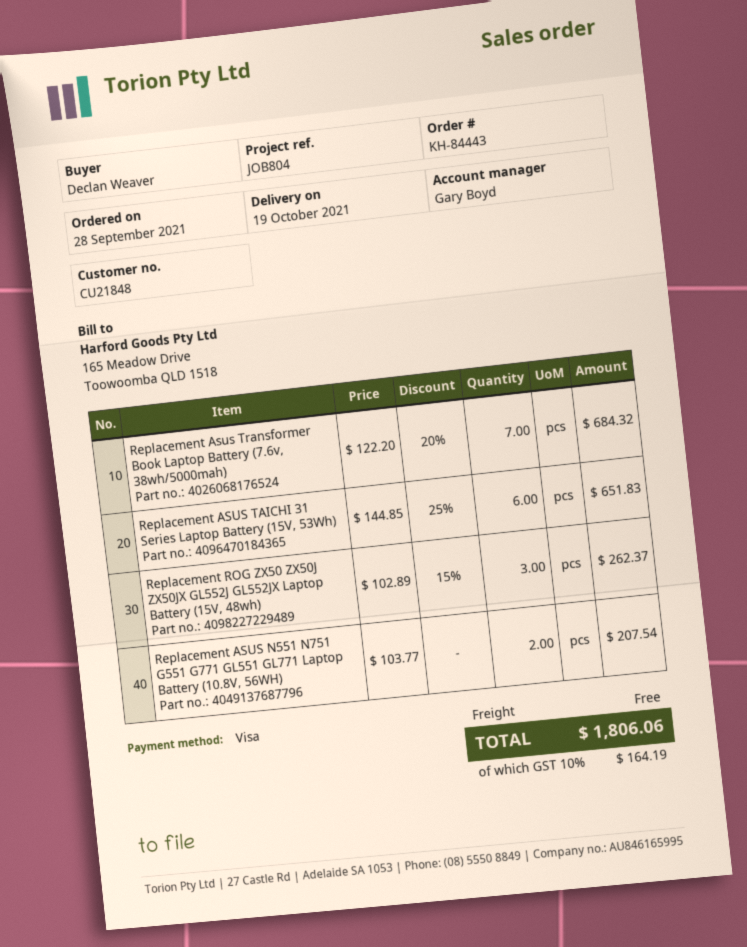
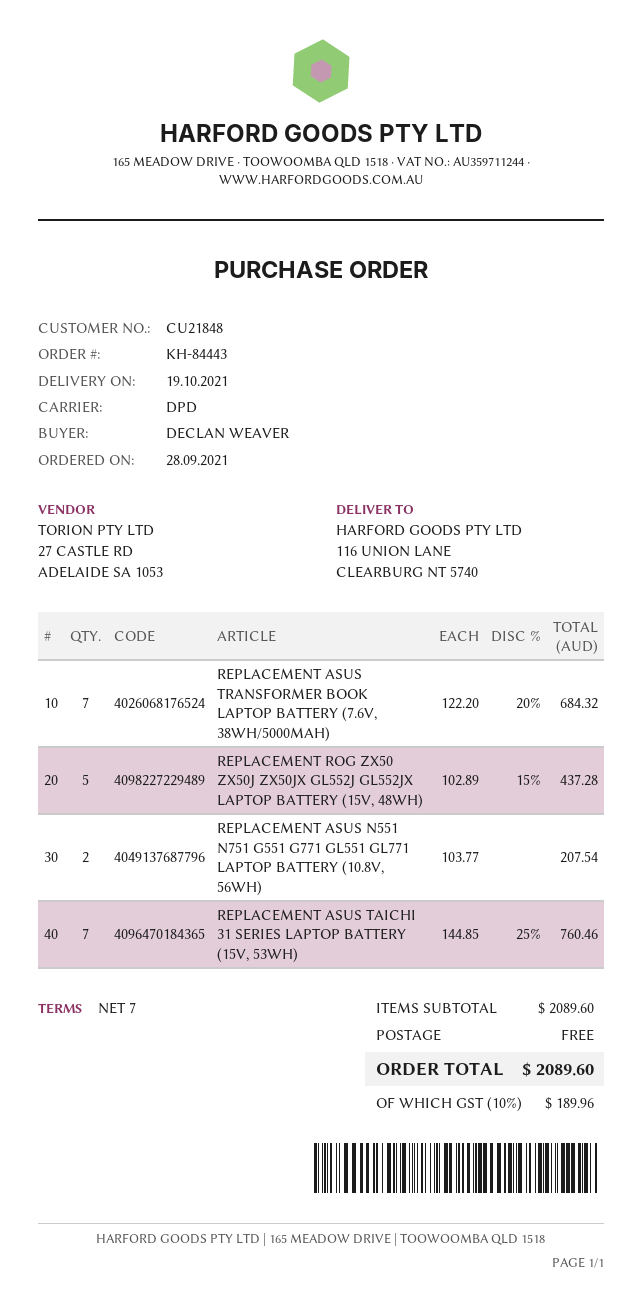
Replacement ASUS TAICHI 31 Series Laptop Battery (15V, 53Wh): 6 x 144.85 - 25% = 651.83 -> 7 x 144.85 - 25% = 760.46
Replacement ROG ZX50 ZX50J ZX50JX GL552J GL552JX Laptop Battery (15V, 48wh): 3 x 102.89 - 15% = 262.37 -> 5 x 102.89 - 15% = 437.28
tax: 10% = 164.19 -> 10% = 189.96
total: 1806.06 -> 2089.60

